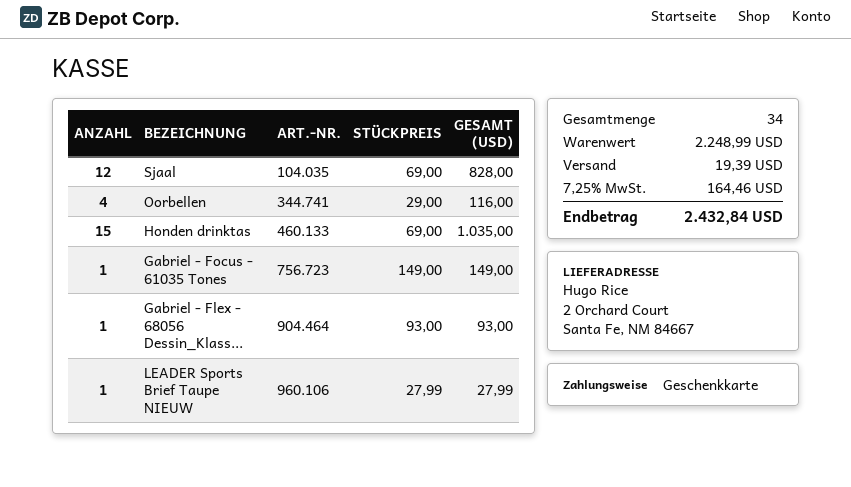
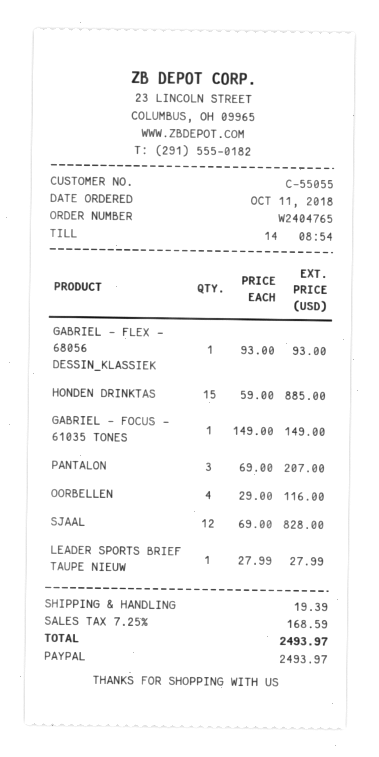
payment method: gift card -> PayPal
Honden drinktas: 15 x 69.00 = 1035.00 -> 15 x 59.00 = 885.00
PANTALON: none -> 3 x 69.00 = 207.00
tax: 7.25% = 164.46 -> 7.25% = 168.59
total: 2432.84 -> 2493.97

